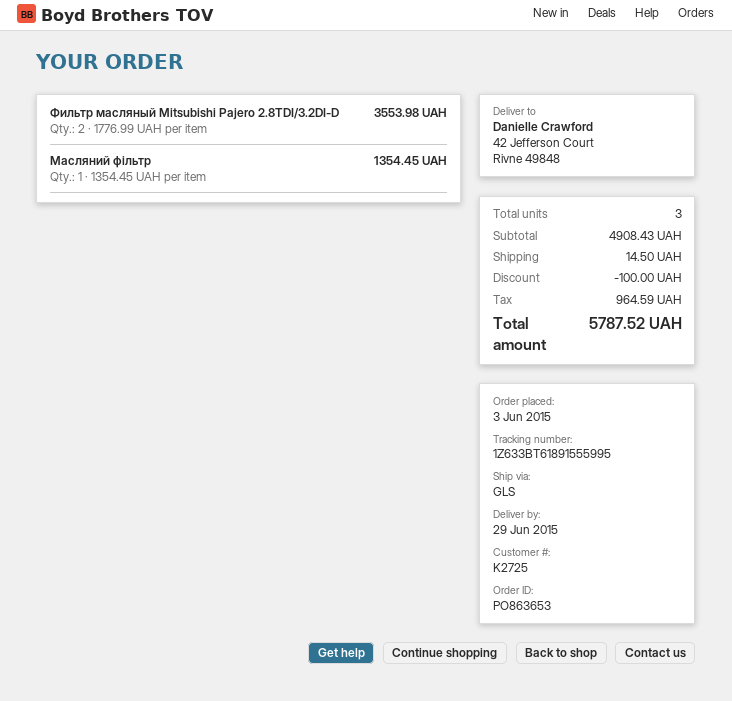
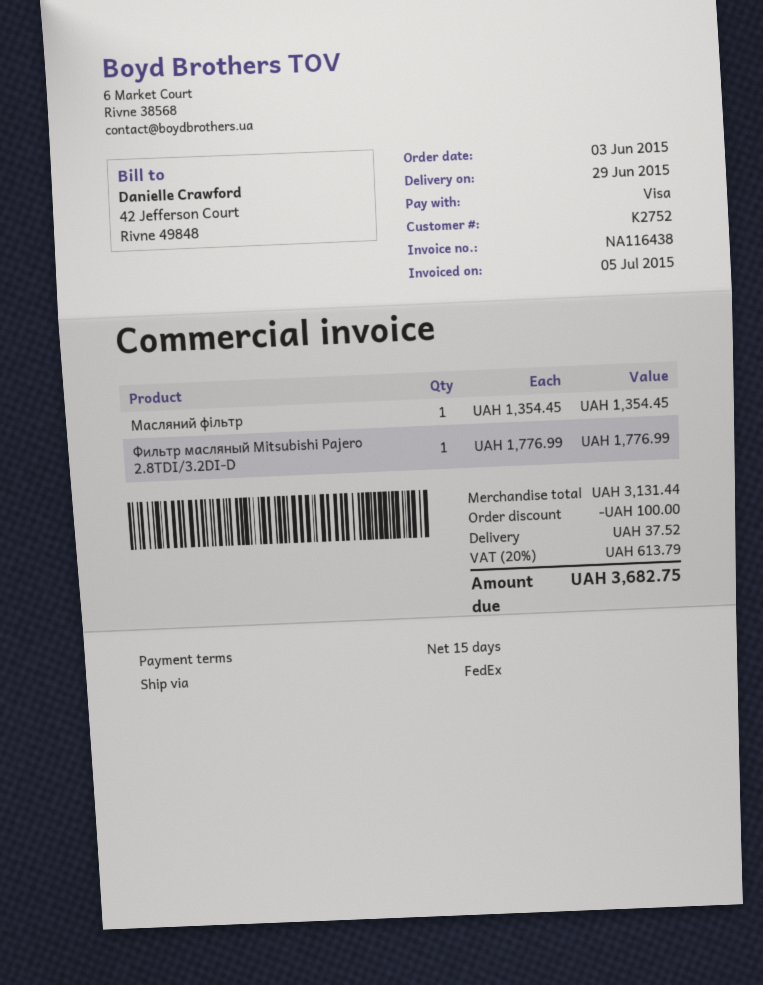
customer number: K2725 -> K2752
shipping method: GLS -> FedEx
Фильтр масляный Mitsubishi Pajero 2.8TDI/3.2DI-D: 2 x 1776.99 = 3553.98 -> 1 x 1776.99 = 1776.99
subtotal: 4908.43 -> 3131.44
shipping: 14.50 -> 37.52
tax: 964.59 -> 613.79
total: 5787.52 -> 3682.75

